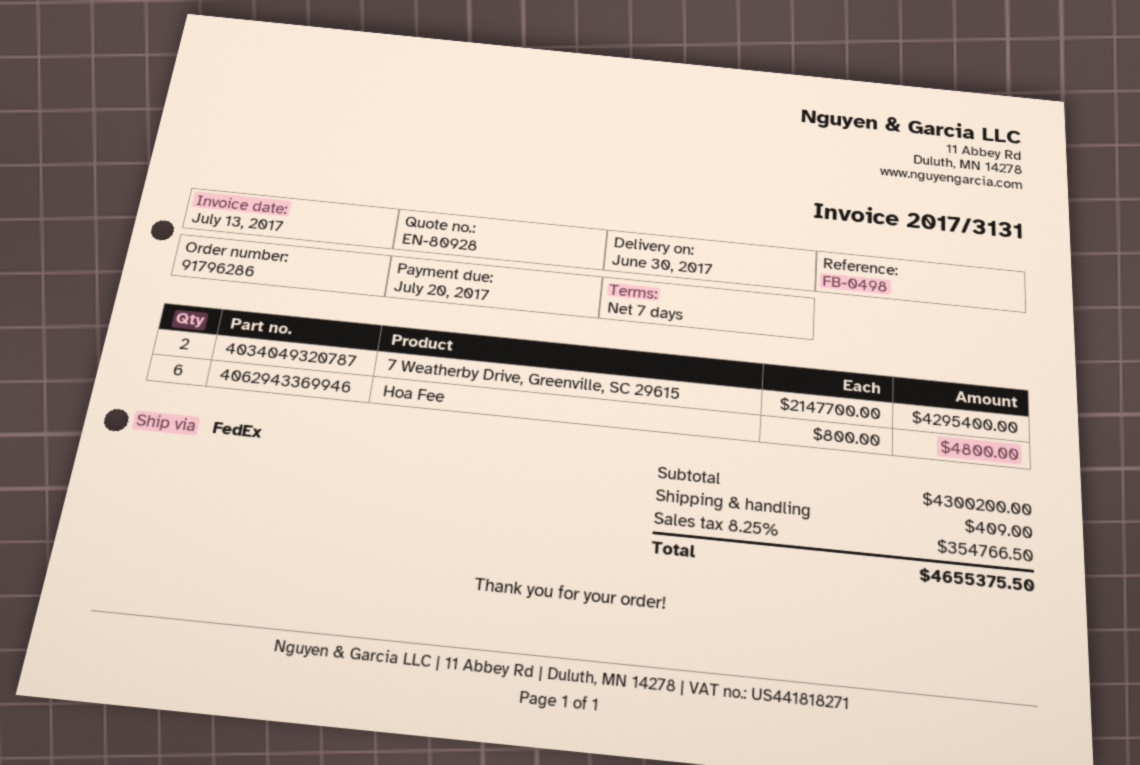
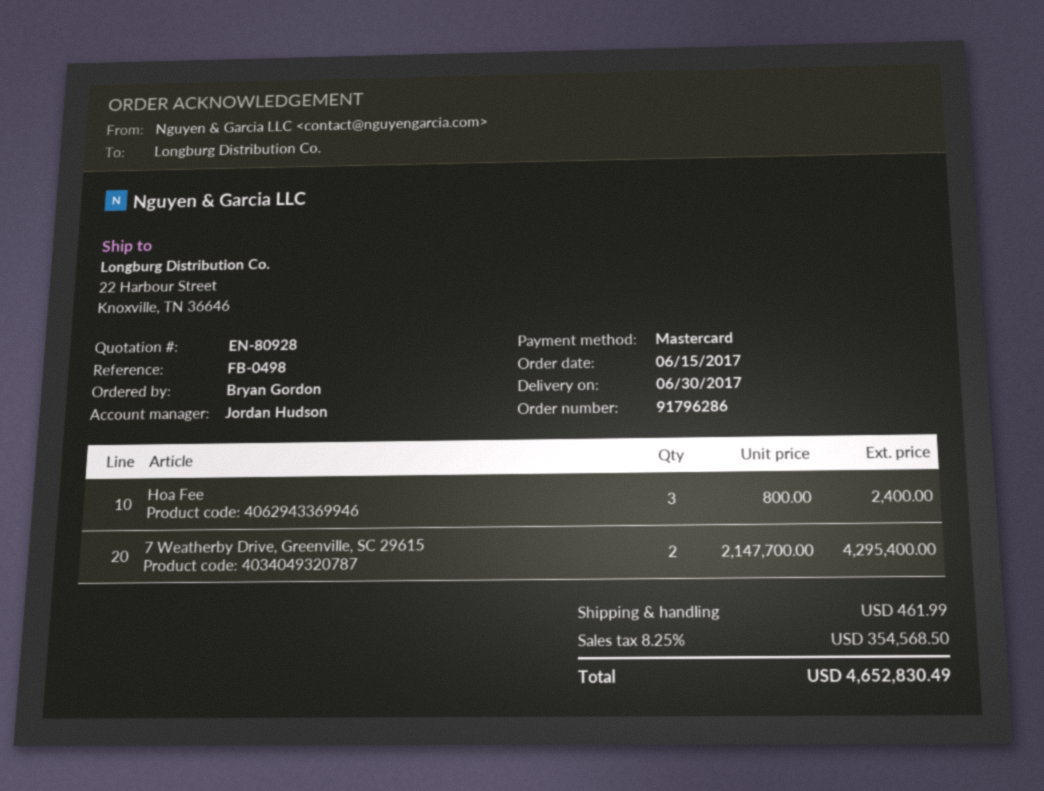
Hoa Fee: 6 x 800.00 = 4800.00 -> 3 x 800.00 = 2400.00
shipping: 409.00 -> 461.99
tax: 8.25% = 354766.50 -> 8.25% = 354568.50
total: 4655375.50 -> 4652830.49

